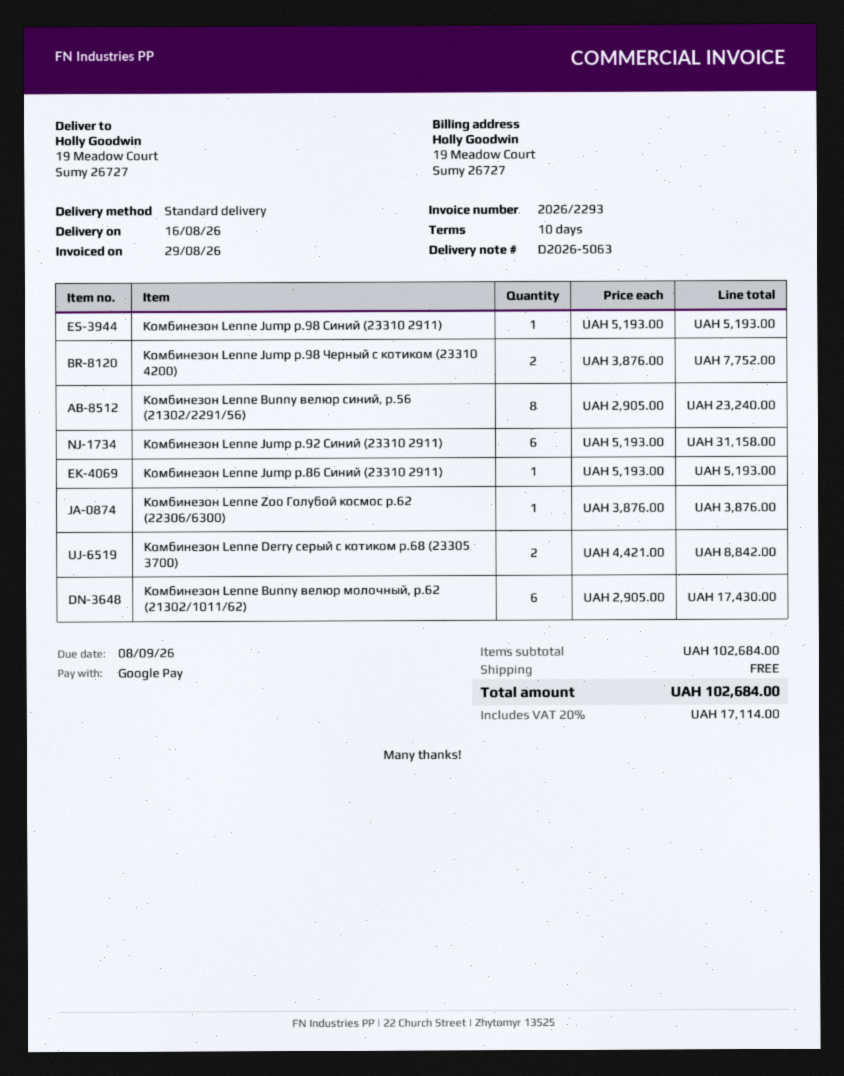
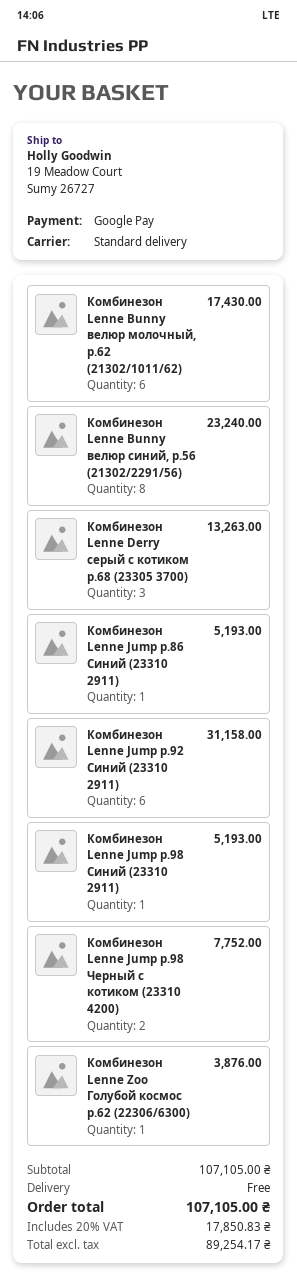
Комбинезон Lenne Derry серый с котиком р.68 (23305 3700): 2 for 8842.00 -> 3 for 13263.00
subtotal: 102684.00 -> 107105.00
tax: 20% = 17114.00 -> 20% = 17850.83
total: 102684.00 -> 107105.00

